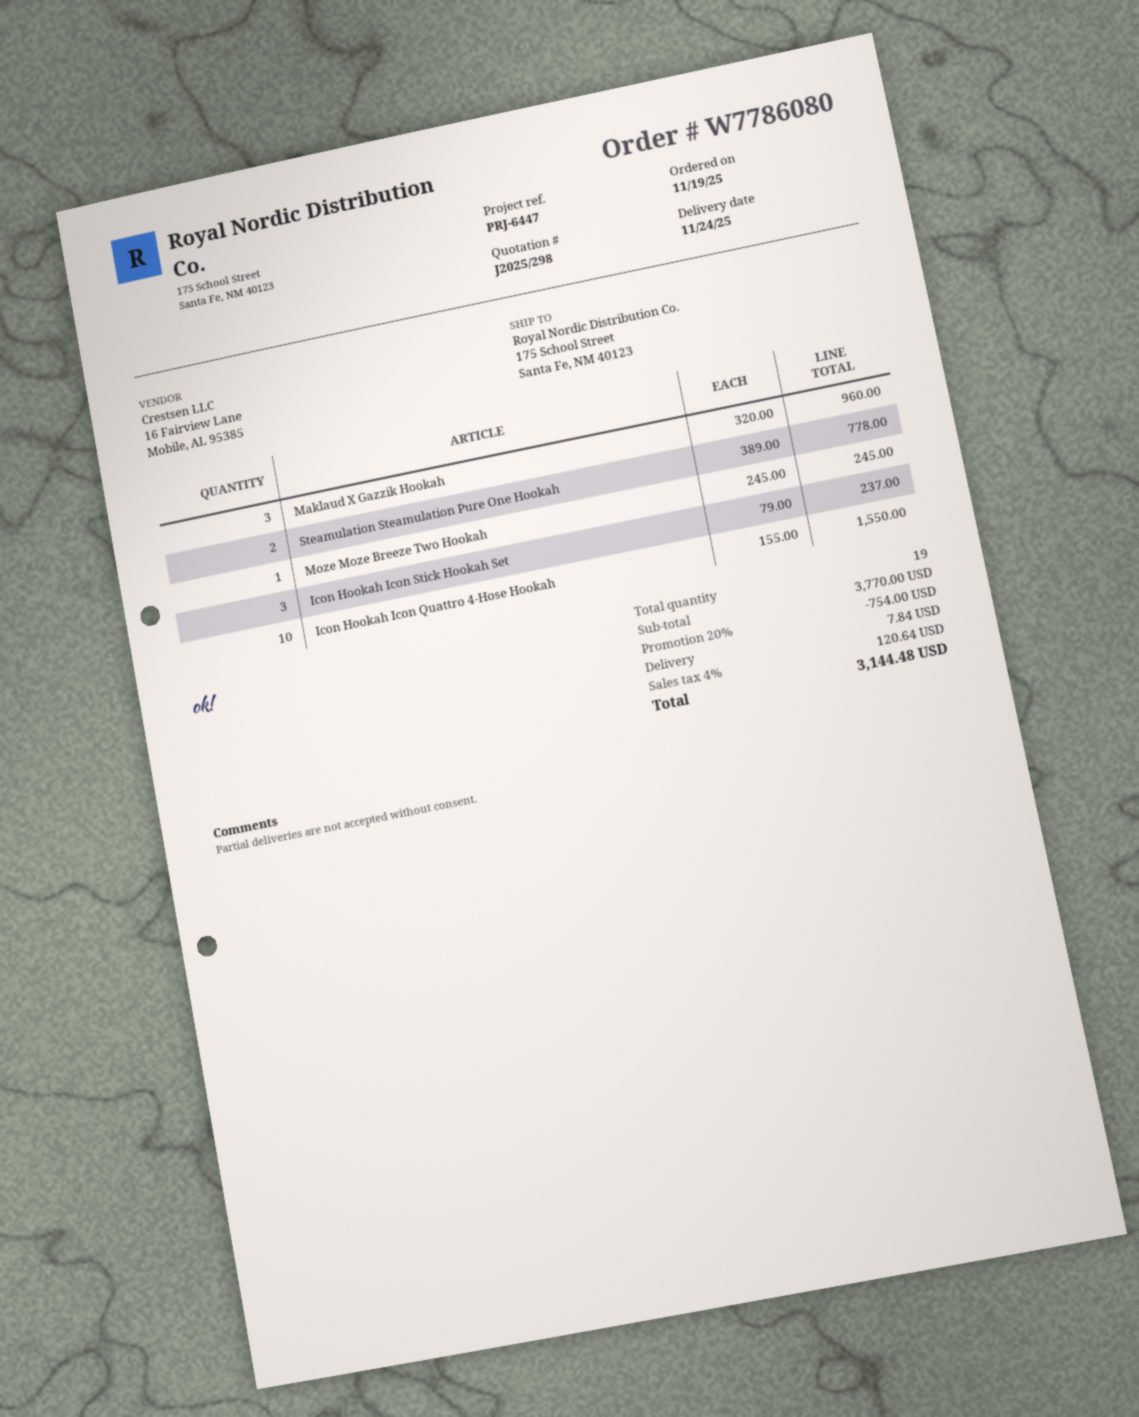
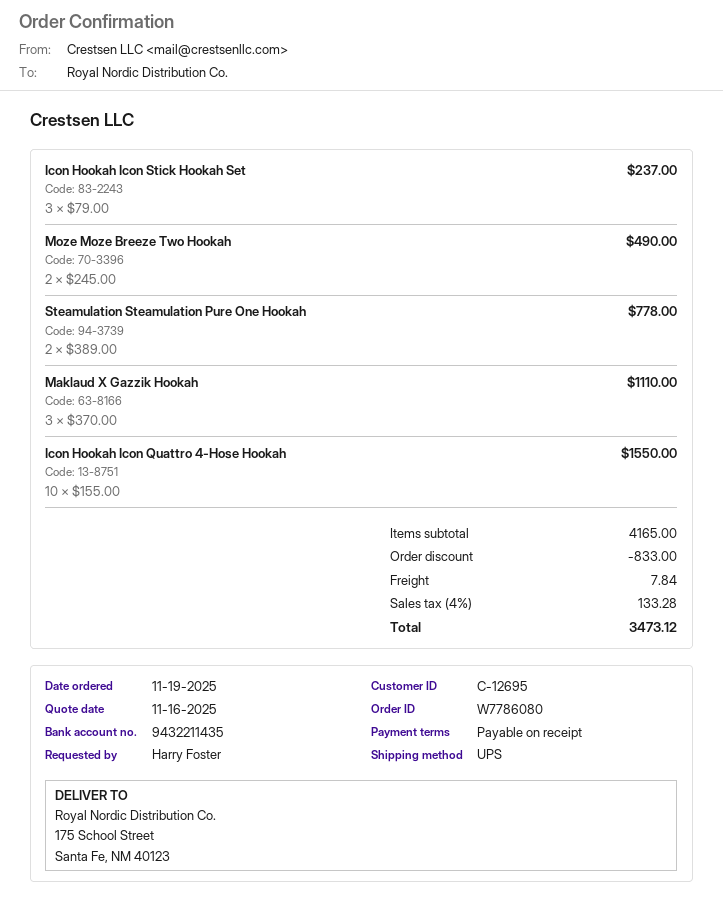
Maklaud X Gazzik Hookah: 3 x 320.00 = 960.00 -> 3 x 370.00 = 1110.00
Moze Moze Breeze Two Hookah: 1 x 245.00 = 245.00 -> 2 x 245.00 = 490.00
subtotal: 3770.00 -> 4165.00
discount: 754.00 -> 833.00
tax: 4% = 120.64 -> 4% = 133.28
total: 3144.48 -> 3473.12

